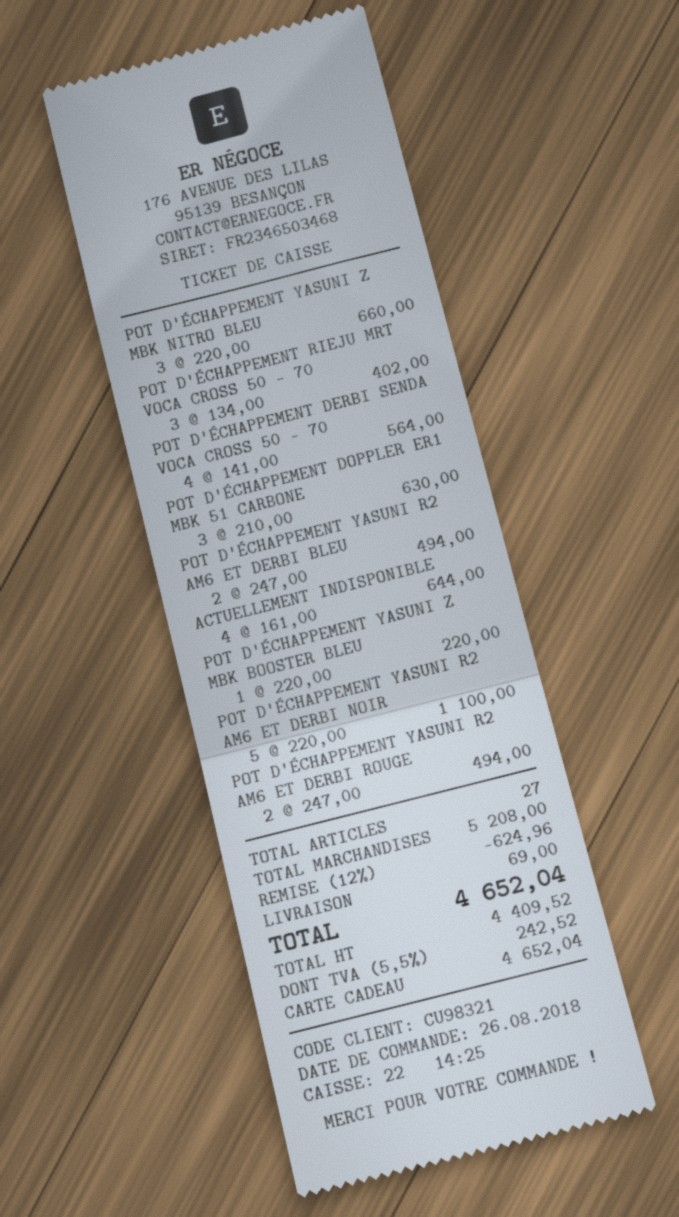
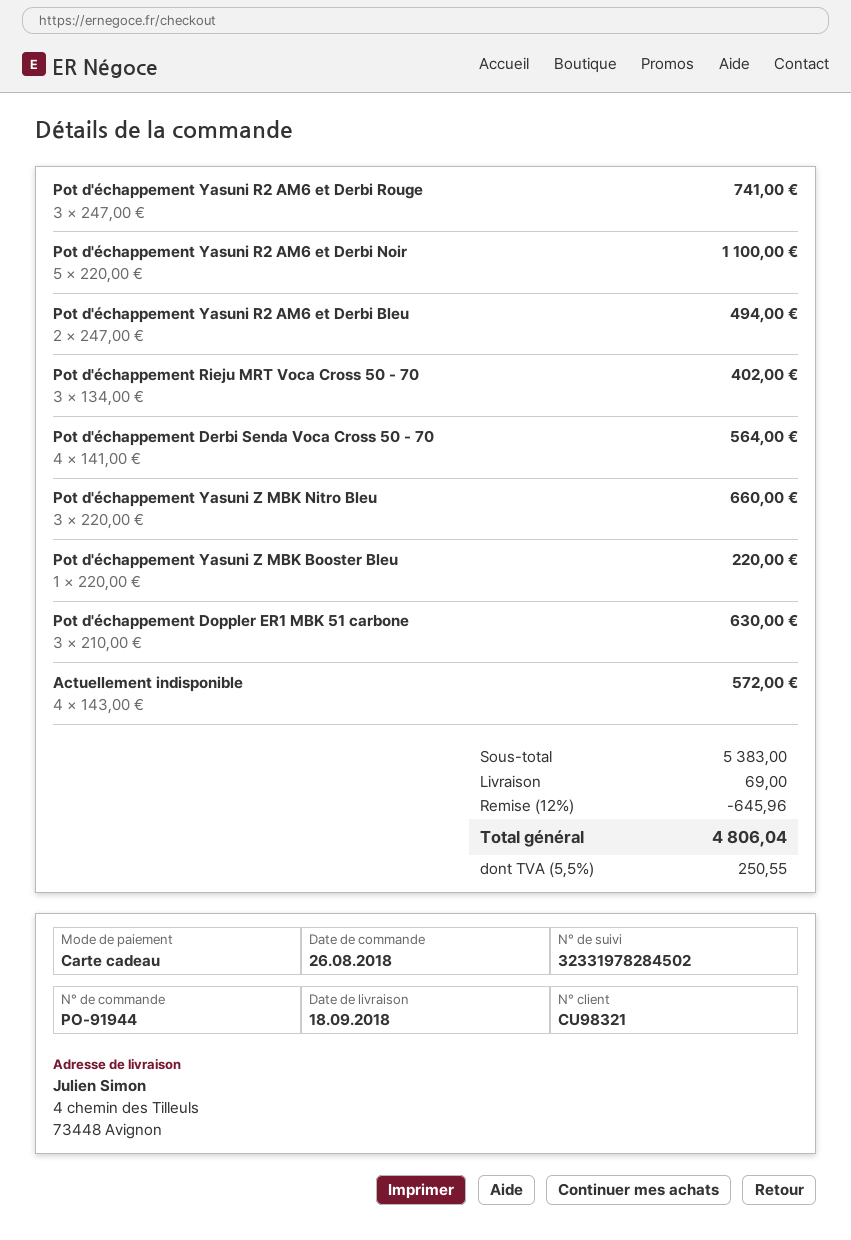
ACTUELLEMENT INDISPONIBLE: 4 x 161.00 = 644.00 -> 4 x 143.00 = 572.00
POT D'ÉCHAPPEMENT YASUNI R2 AM6 ET DERBI ROUGE: 2 x 247.00 = 494.00 -> 3 x 247.00 = 741.00
subtotal: 5208.00 -> 5383.00
discount: 12% = 624.96 -> 12% = 645.96
tax: 5.5% = 242.52 -> 5.5% = 250.55
total: 4652.04 -> 4806.04

